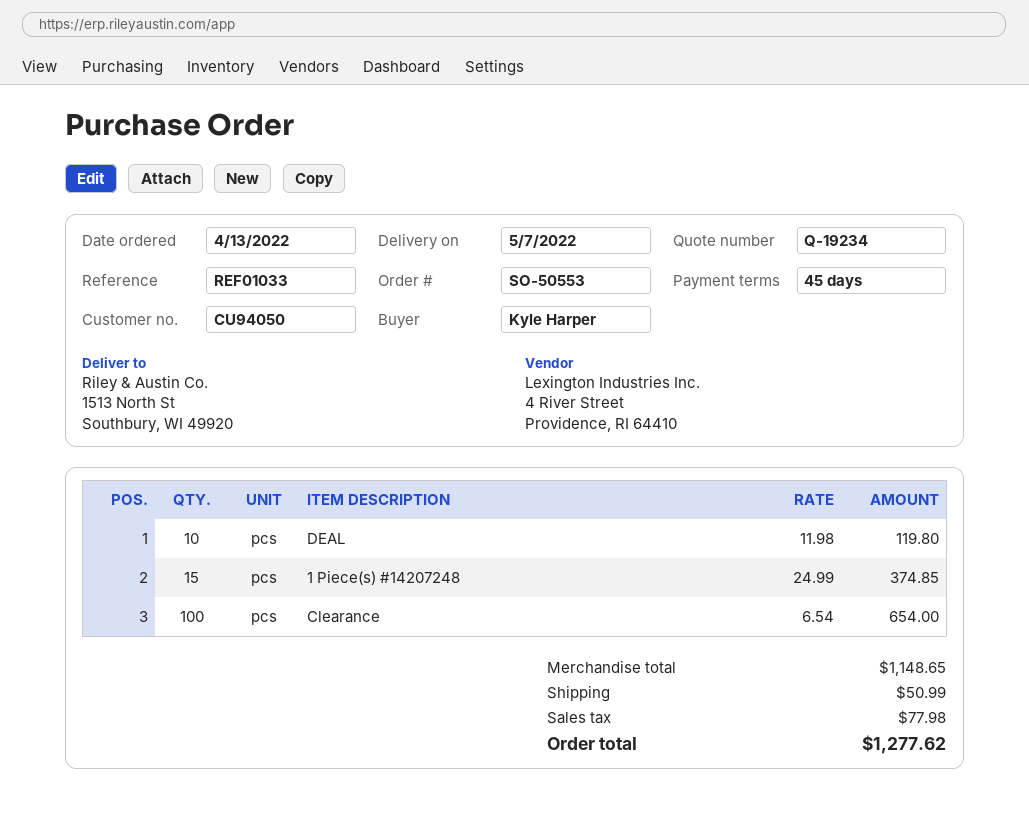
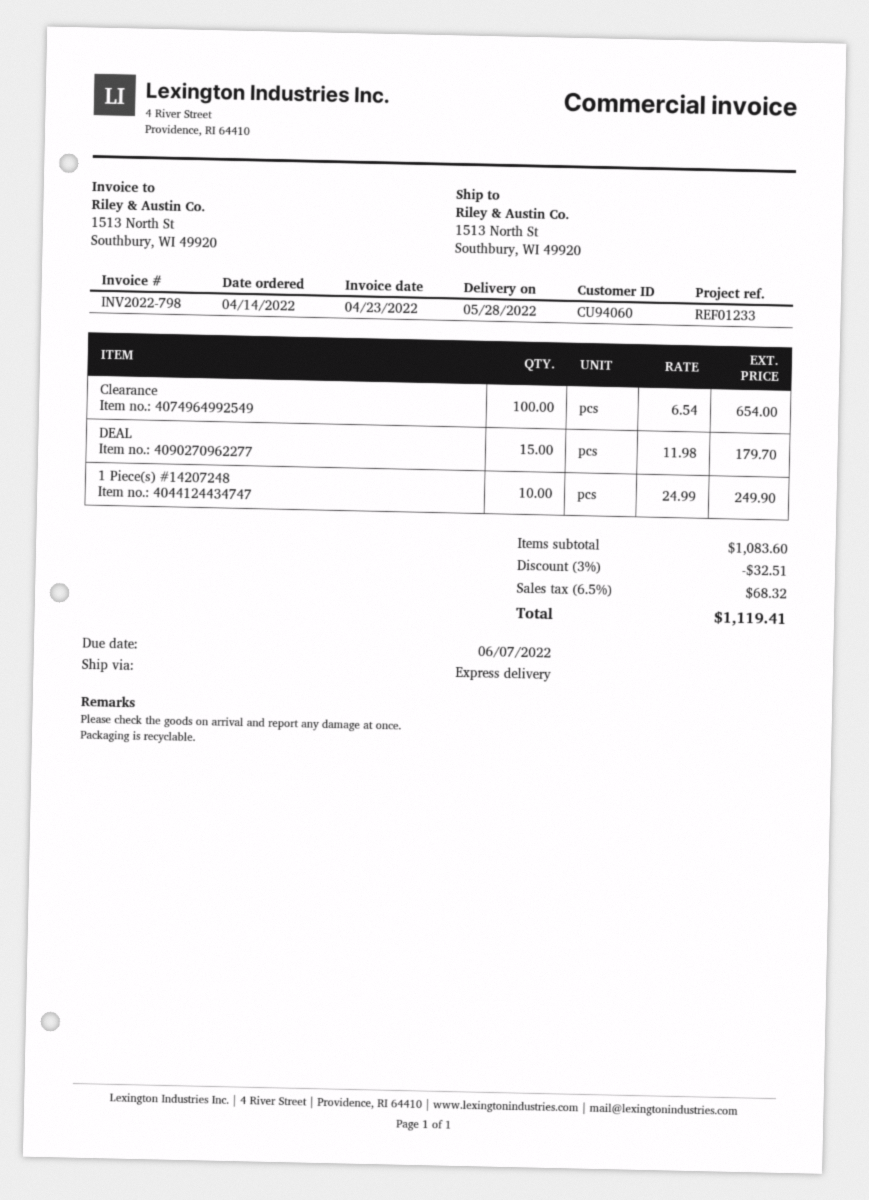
order date: 2022-04-13 -> 2022-04-14
delivery date: 2022-05-07 -> 2022-05-28
customer number: CU94050 -> CU94060
reference: REF01033 -> REF01233
DEAL: 10 x 11.98 = 119.80 -> 15 x 11.98 = 179.70
1 Piece(s) #14207248: 15 x 24.99 = 374.85 -> 10 x 24.99 = 249.90
subtotal: 1148.65 -> 1083.60
discount: none -> 3% = 32.51
shipping: 50.99 -> none
tax: 77.98 -> 68.32
total: 1277.62 -> 1119.41

